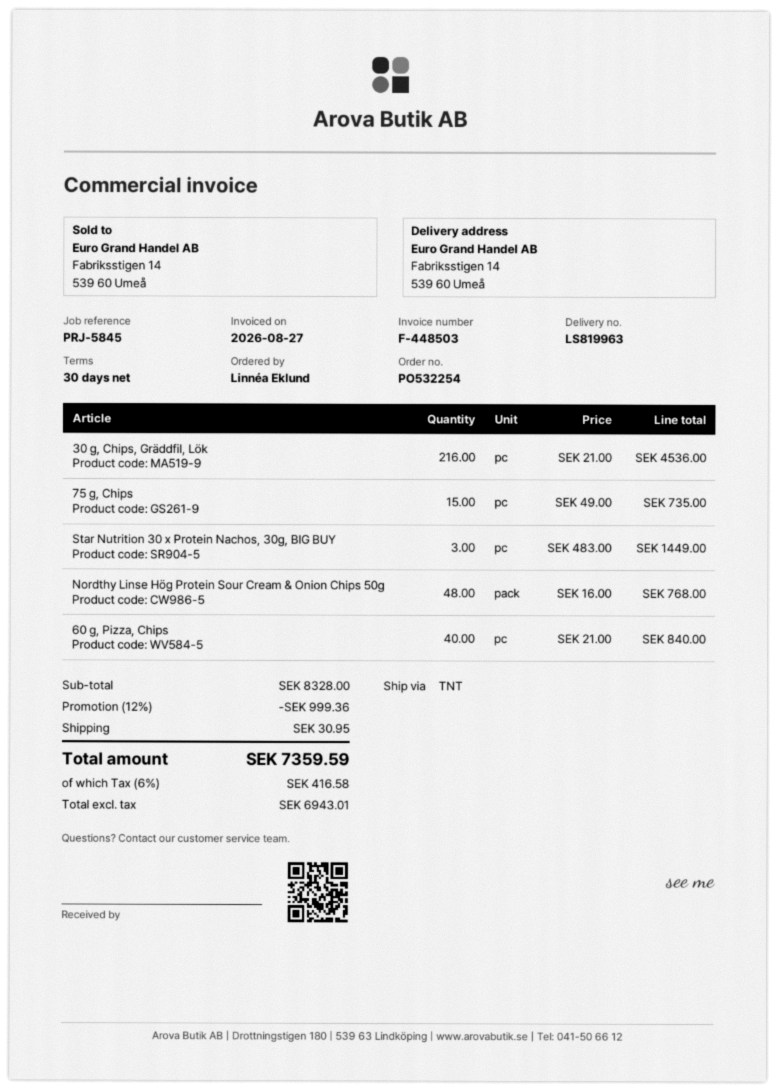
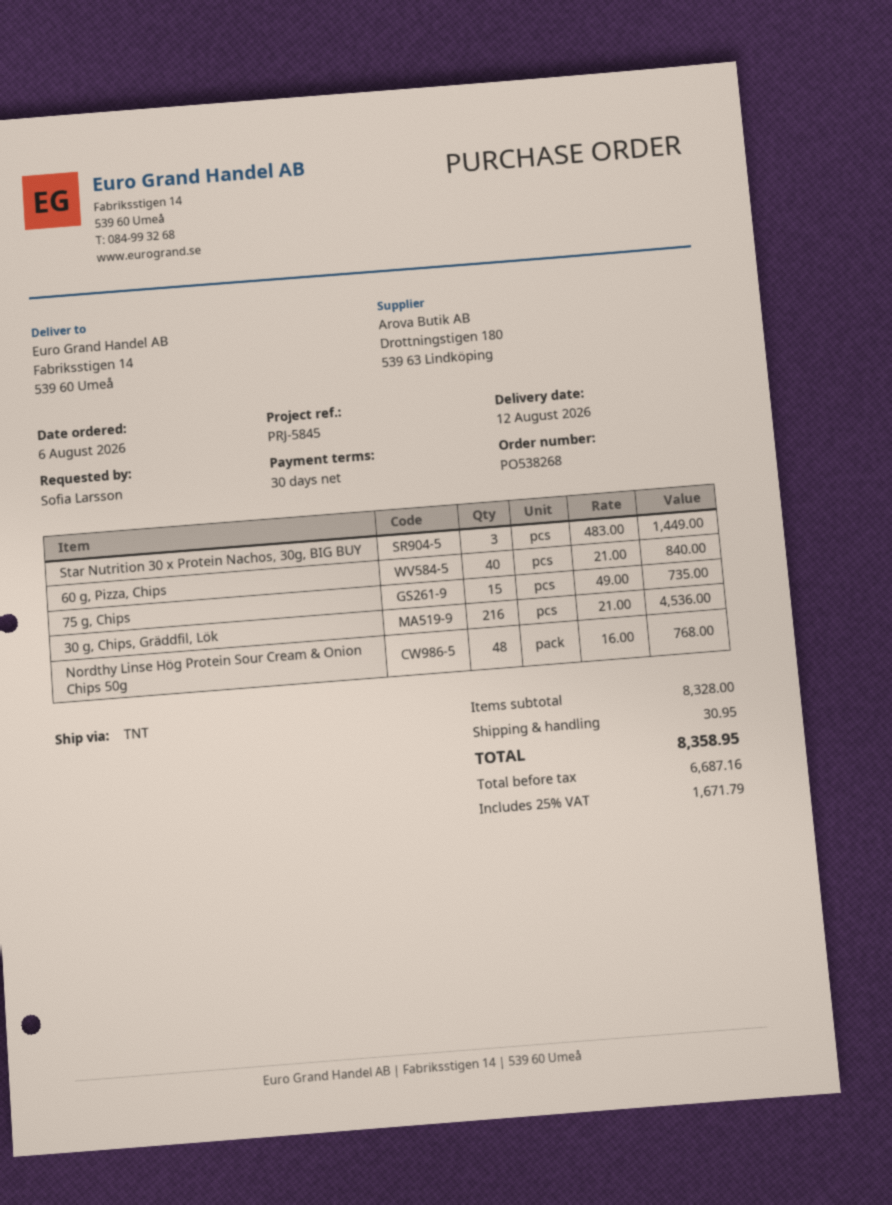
order number: PO532254 -> PO538268
ordered by: Linnéa Eklund -> Sofia Larsson
discount: 12% = 999.36 -> none
net: 6943.01 -> 6687.16
tax: 6% = 416.58 -> 25% = 1671.79
total: 7359.59 -> 8358.95

